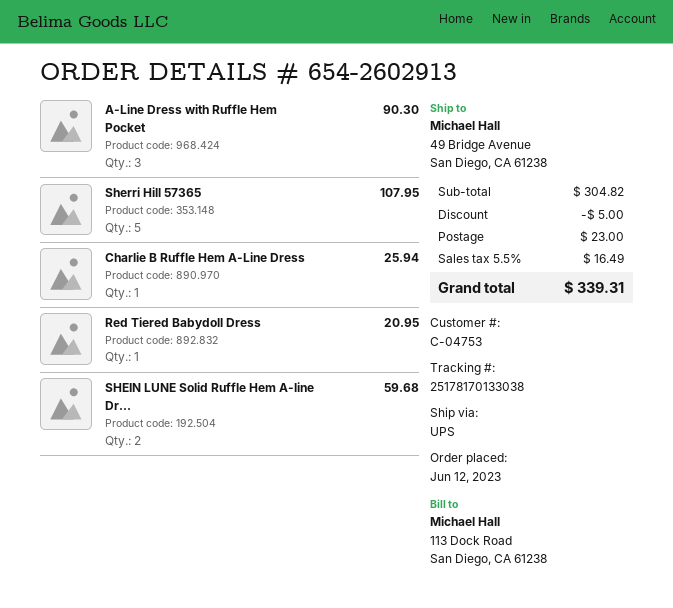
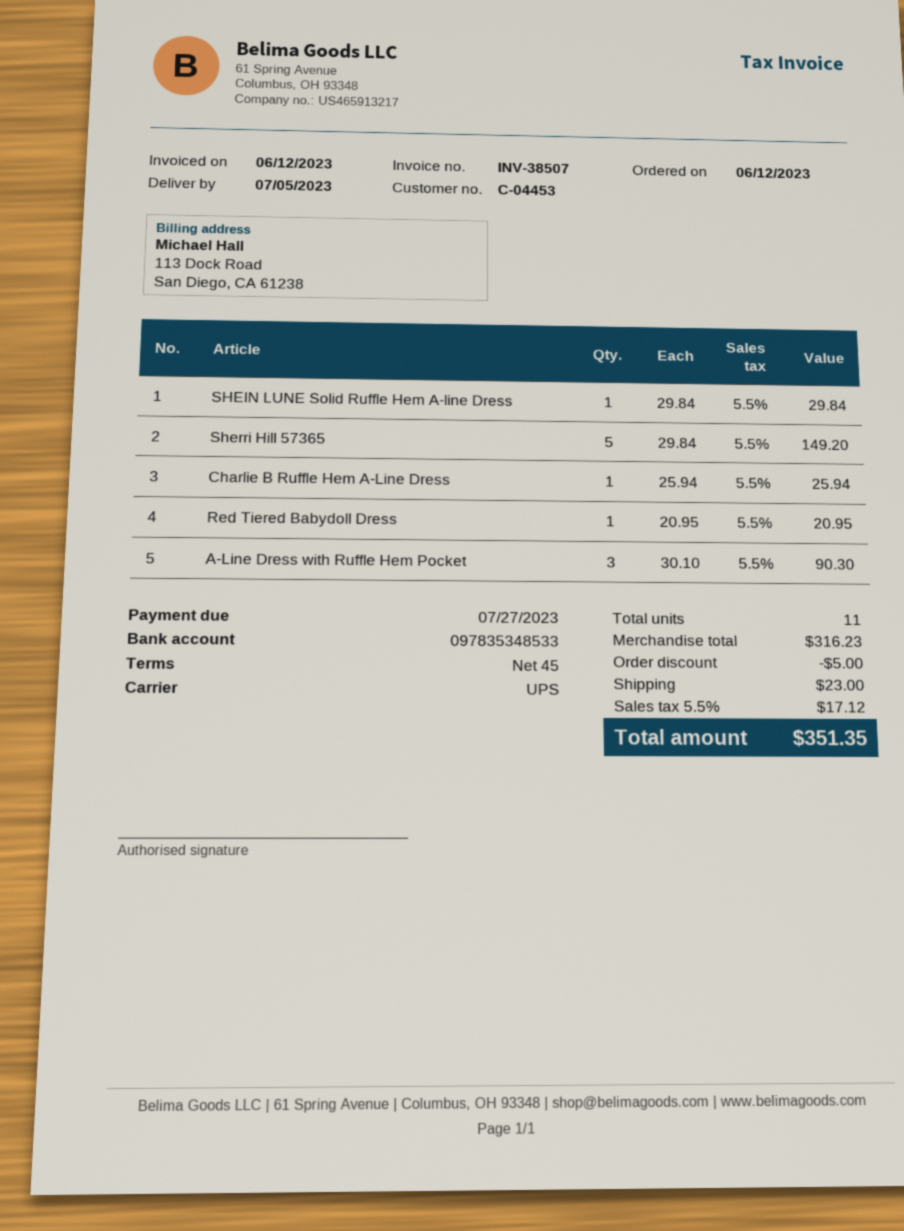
customer number: C-04753 -> C-04453
Sherri Hill 57365: 5 for 107.95 -> 5 for 149.20
SHEIN LUNE Solid Ruffle Hem A-line Dr...: 2 for 59.68 -> 1 for 29.84
subtotal: 304.82 -> 316.23
tax: 5.5% = 16.49 -> 5.5% = 17.12
total: 339.31 -> 351.35

